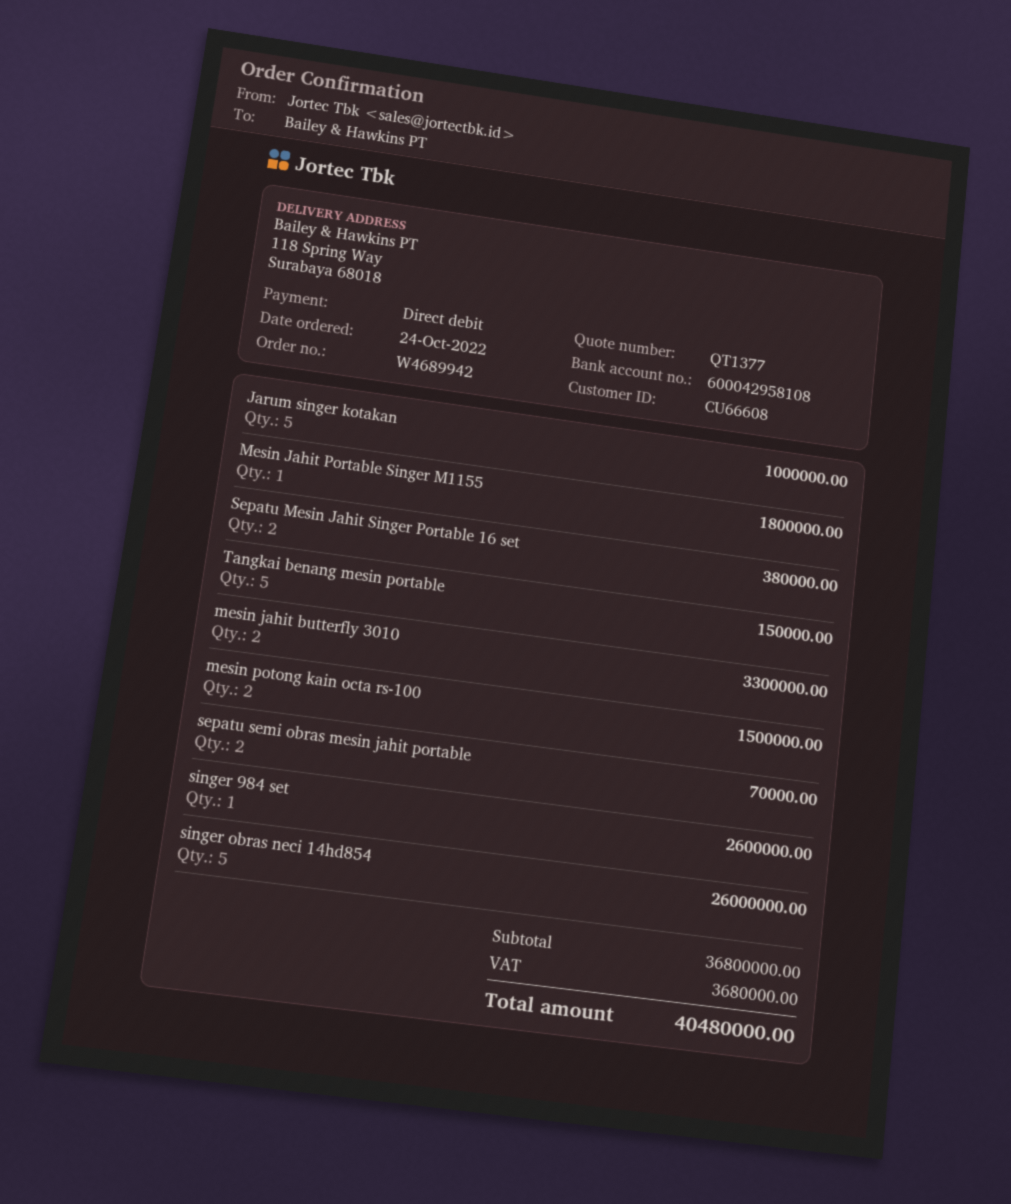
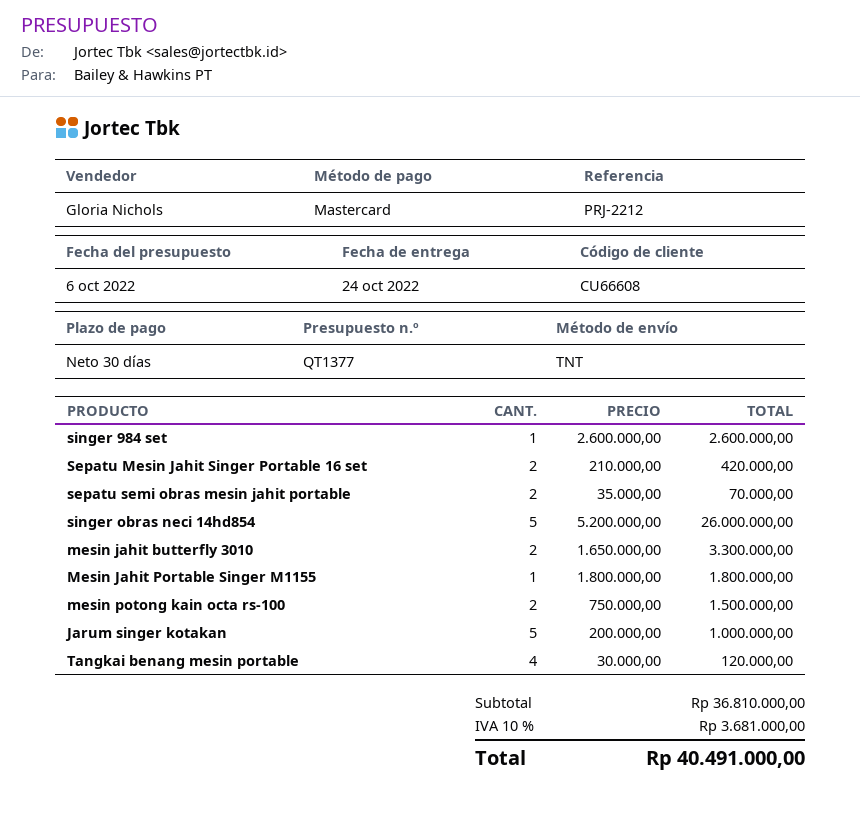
payment method: direct debit -> Mastercard
Sepatu Mesin Jahit Singer Portable 16 set: 2 for 380000.00 -> 2 for 420000.00
Tangkai benang mesin portable: 5 for 150000.00 -> 4 for 120000.00
subtotal: 36800000.00 -> 36810000.00
tax: 3680000.00 -> 3681000.00
total: 40480000.00 -> 40491000.00

